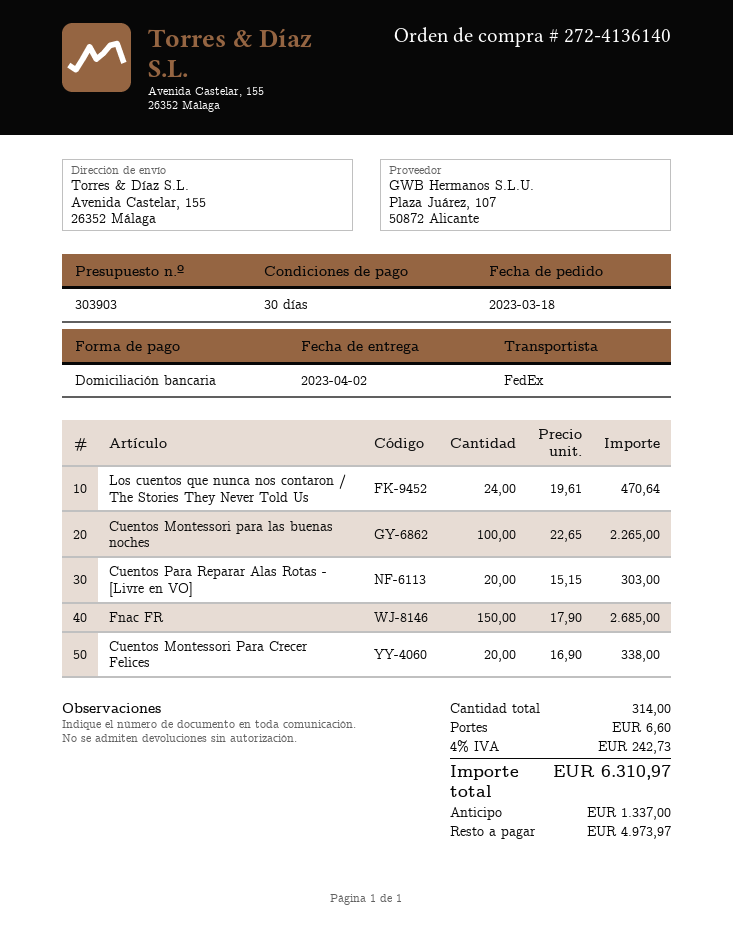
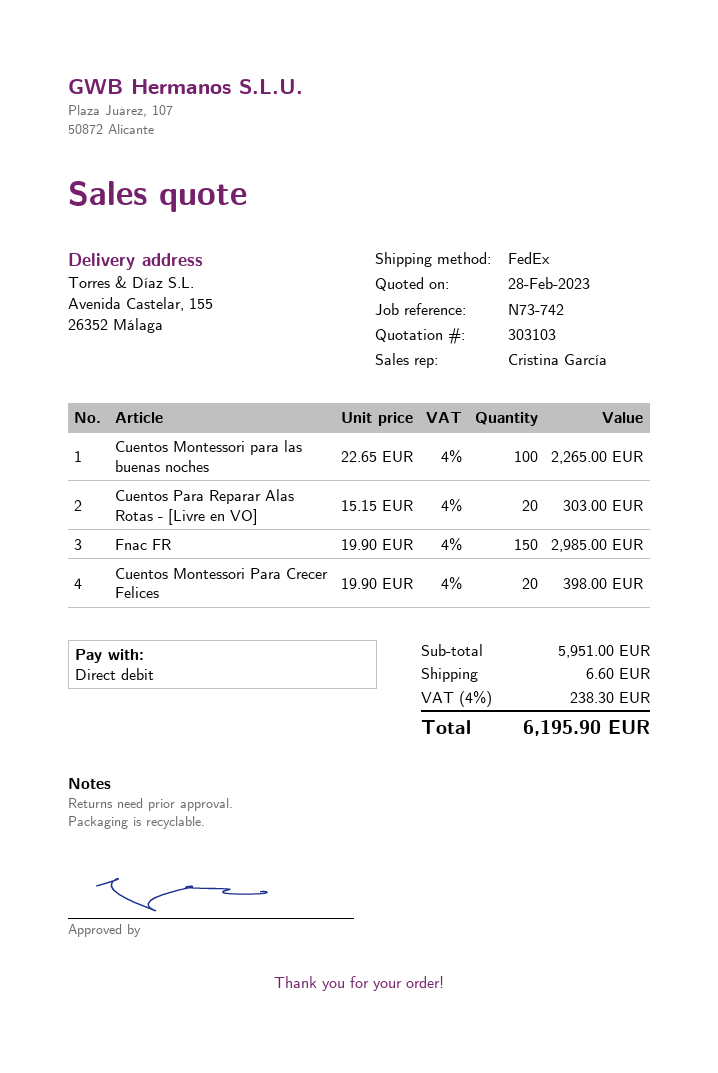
quote number: 303903 -> 303103
Los cuentos que nunca nos contaron / The Stories They Never Told Us: 24 x 19.61 = 470.64 -> none
Fnac FR: 150 x 17.90 = 2685.00 -> 150 x 19.90 = 2985.00
Cuentos Montessori Para Crecer Felices: 20 x 16.90 = 338.00 -> 20 x 19.90 = 398.00
tax: 4% = 242.73 -> 4% = 238.30
total: 6310.97 -> 6195.90

